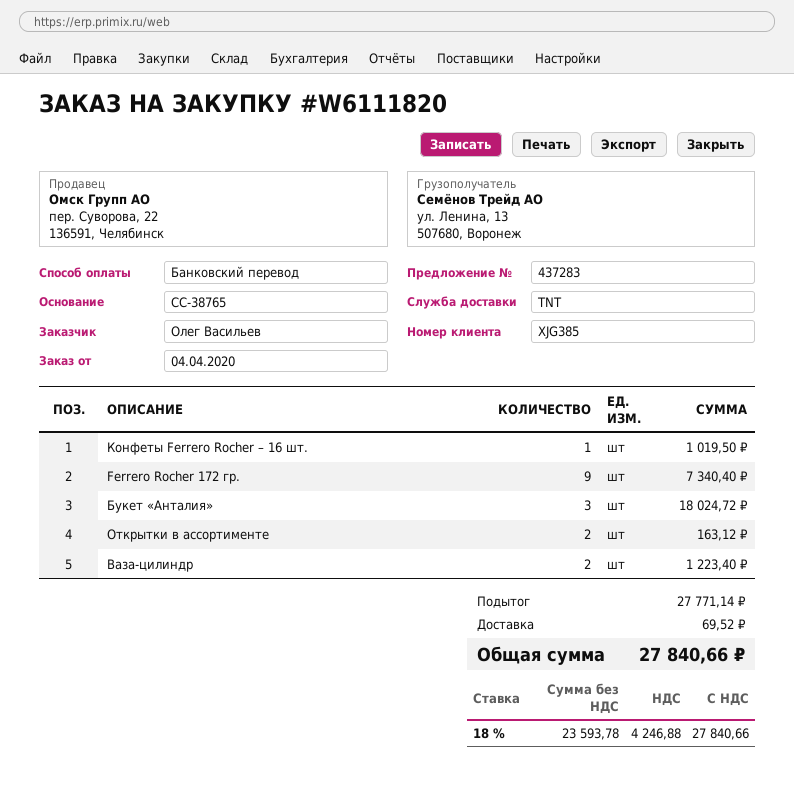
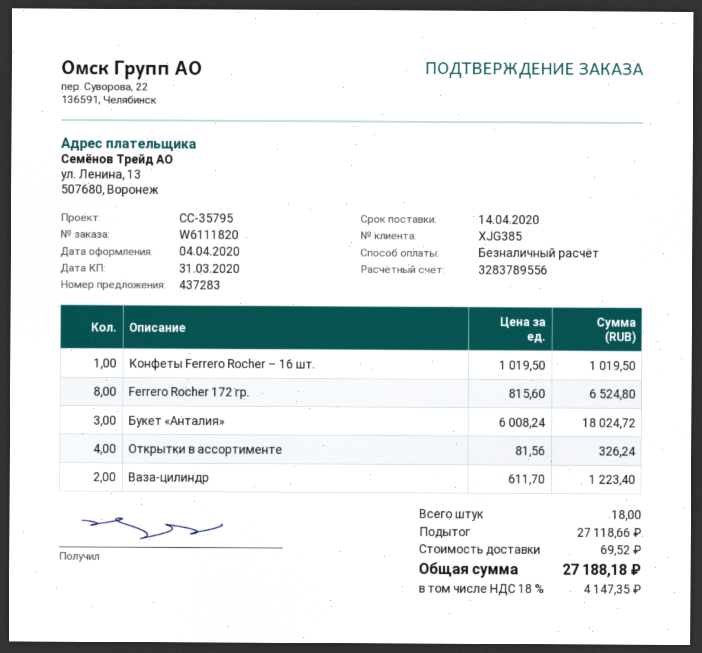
reference: CC-38765 -> CC-35795
Ferrero Rocher 172 гр.: 9 for 7340.40 -> 8 for 6524.80
Открытки в ассортименте: 2 for 163.12 -> 4 for 326.24
subtotal: 27771.14 -> 27118.66
tax: 18% = 4246.88 -> 18% = 4147.35
total: 27840.66 -> 27188.18

